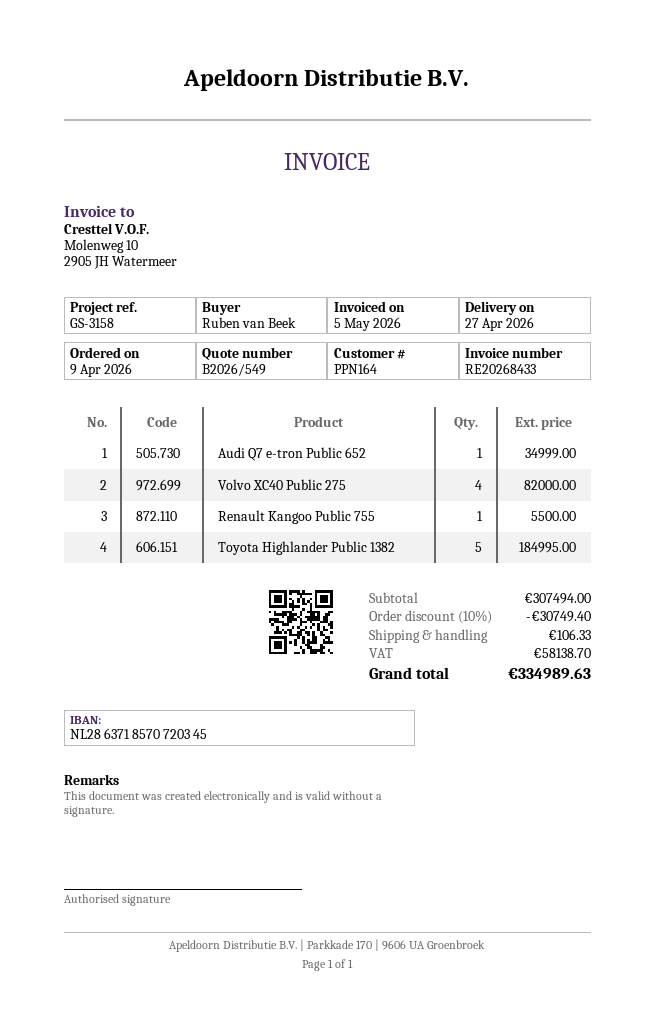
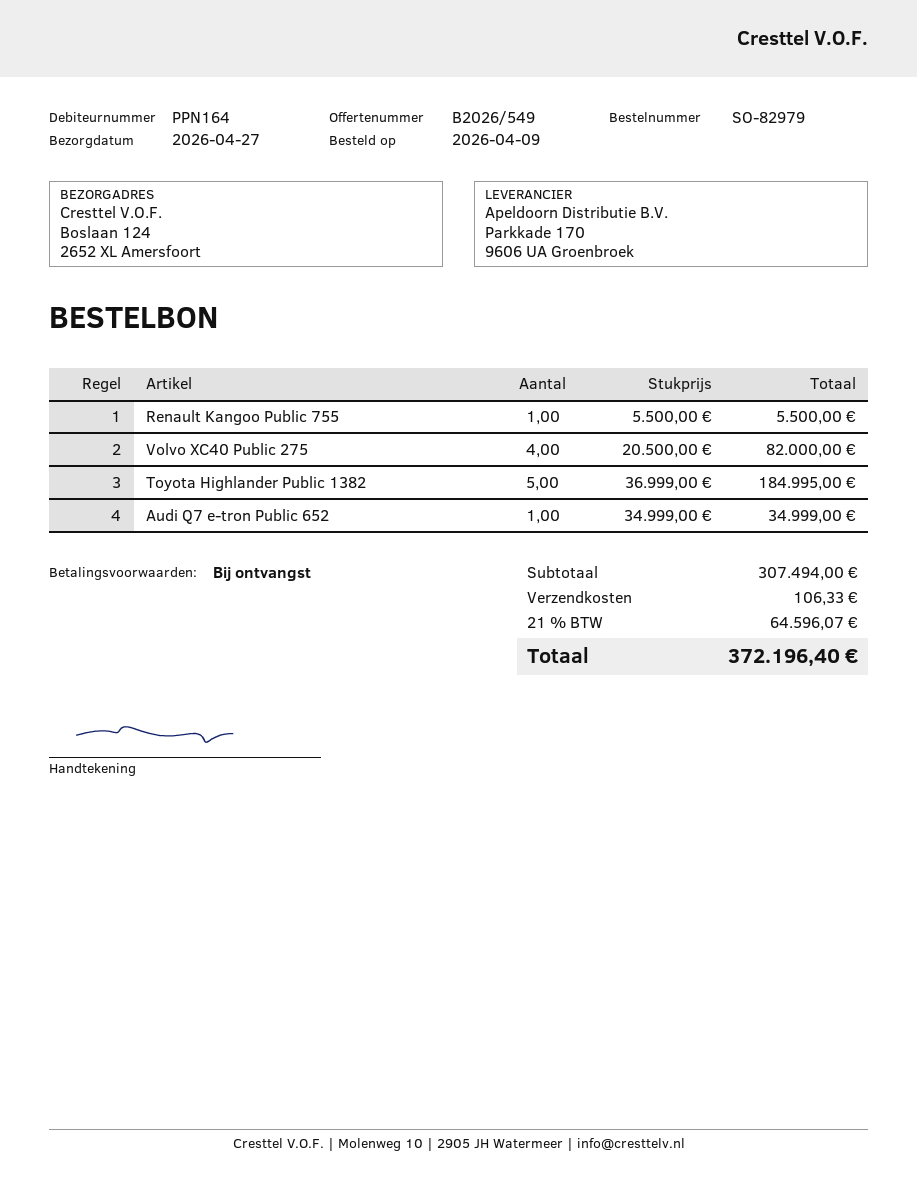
discount: 10% = 30749.40 -> none
tax: 58138.70 -> 64596.07
total: 334989.63 -> 372196.40

